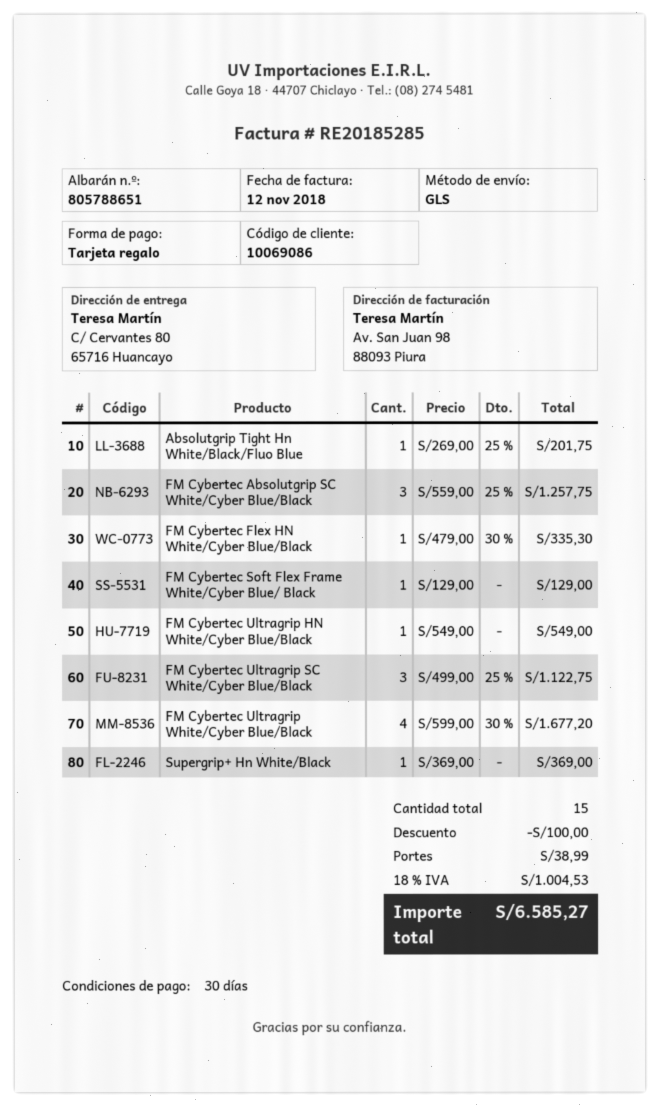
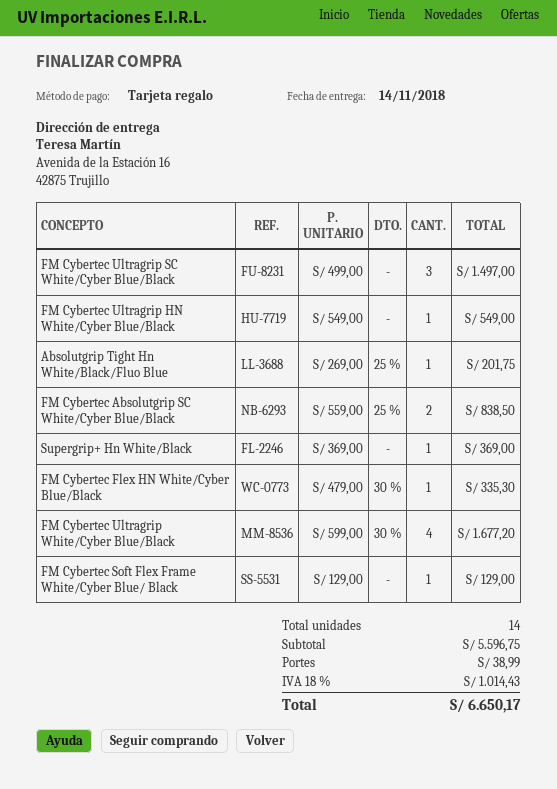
ship to: C/ Cervantes 80, 65716 Huancayo -> Avenida de la Estación 16, 42875 Trujillo
FM Cybertec Absolutgrip SC White/Cyber Blue/Black: 3 x 559.00 - 25% = 1257.75 -> 2 x 559.00 - 25% = 838.50
FM Cybertec Ultragrip SC White/Cyber Blue/Black: 3 x 499.00 - 25% = 1122.75 -> 3 x 499.00 = 1497.00
total quantity: 15 -> 14
discount: 100.00 -> none
tax: 18% = 1004.53 -> 18% = 1014.43
total: 6585.27 -> 6650.17

